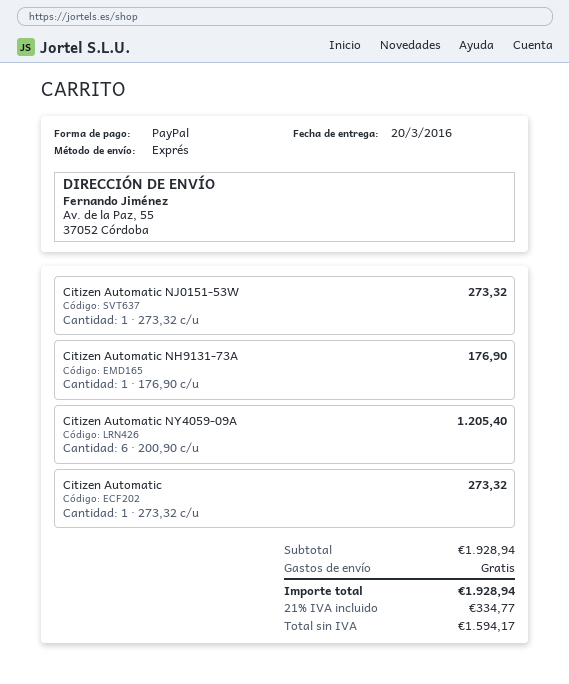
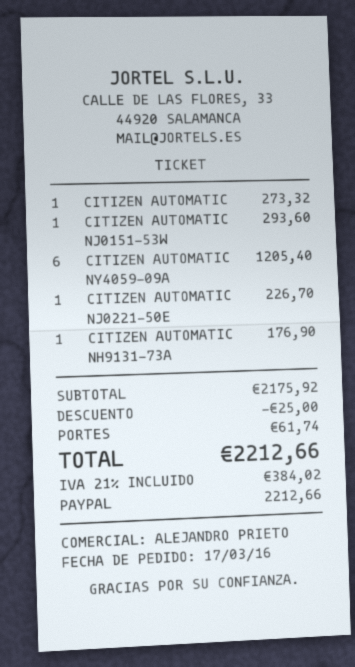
Citizen Automatic NJ0151-53W: 1 for 273.32 -> 1 for 293.60
CITIZEN AUTOMATIC NJ0221-50E: none -> 1 for 226.70
subtotal: 1928.94 -> 2175.92
discount: none -> 25.00
shipping: 0.00 -> 61.74
tax: 21% = 334.77 -> 21% = 384.02
total: 1928.94 -> 2212.66

